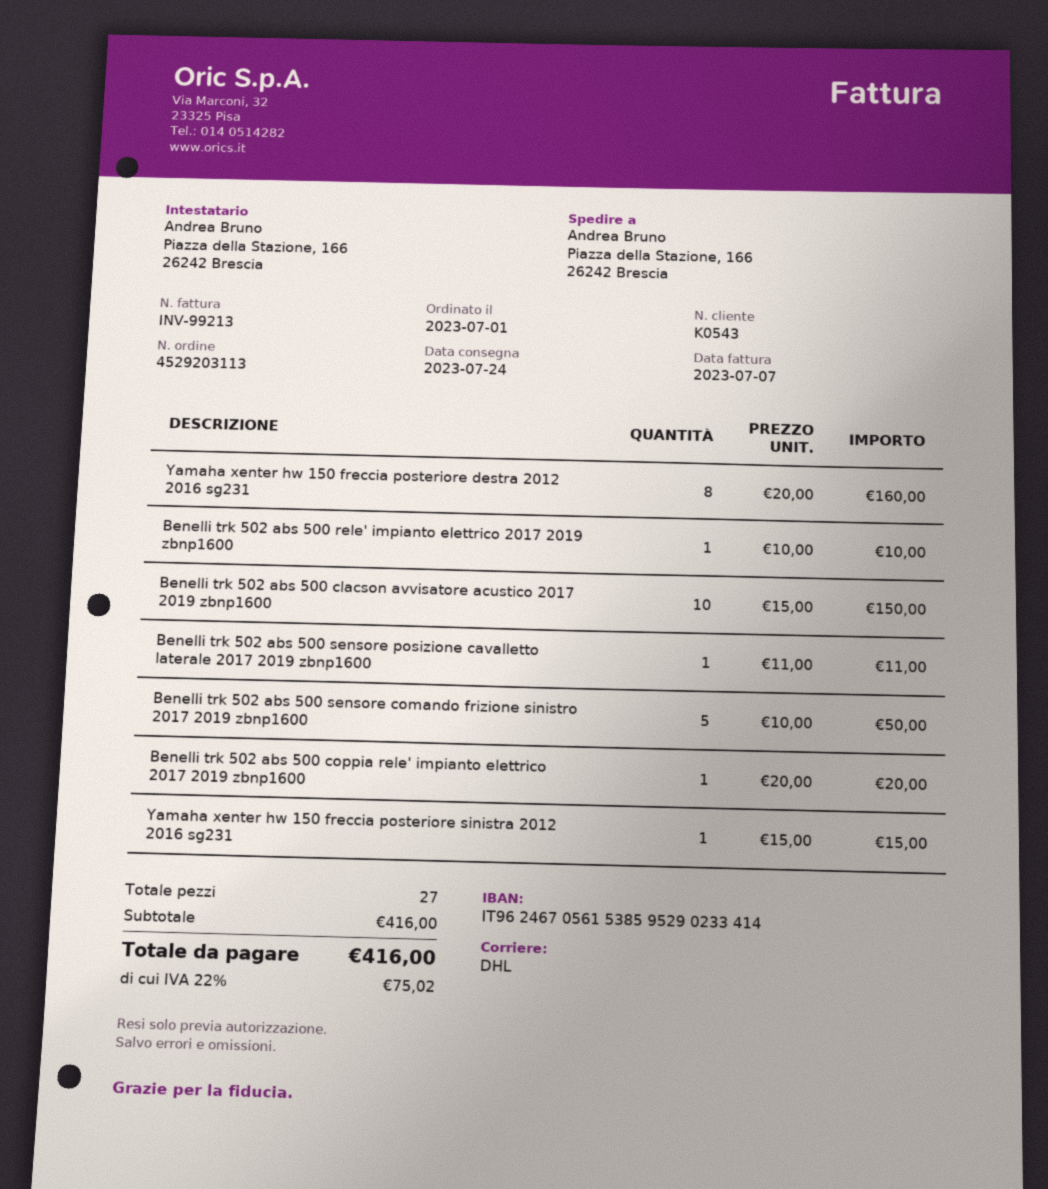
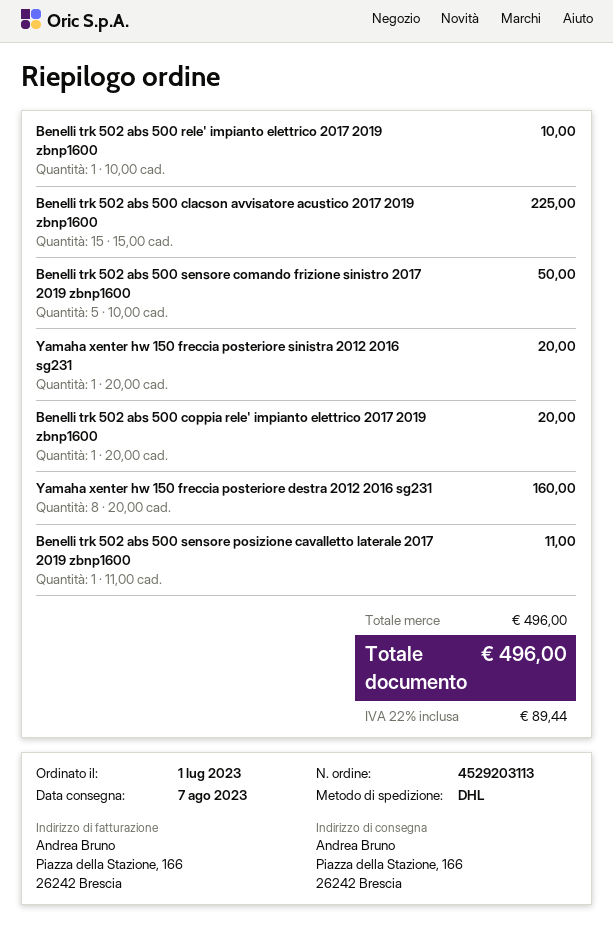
delivery date: 2023-07-24 -> 2023-08-07
Benelli trk 502 abs 500 clacson avvisatore acustico 2017 2019 zbnp1600: 10 x 15.00 = 150.00 -> 15 x 15.00 = 225.00
Yamaha xenter hw 150 freccia posteriore sinistra 2012 2016 sg231: 1 x 15.00 = 15.00 -> 1 x 20.00 = 20.00
subtotal: 416.00 -> 496.00
tax: 22% = 75.02 -> 22% = 89.44
total: 416.00 -> 496.00

